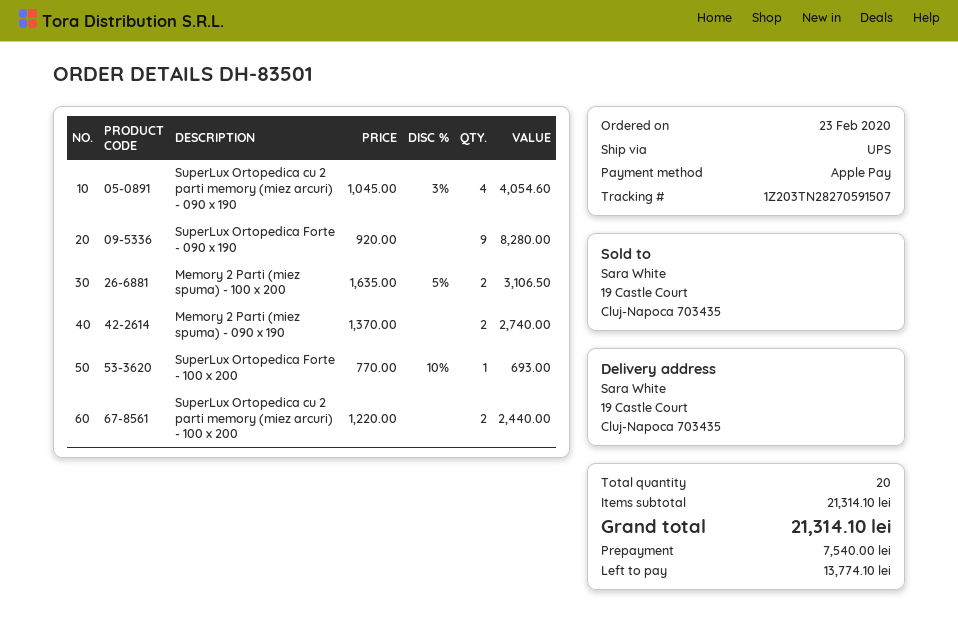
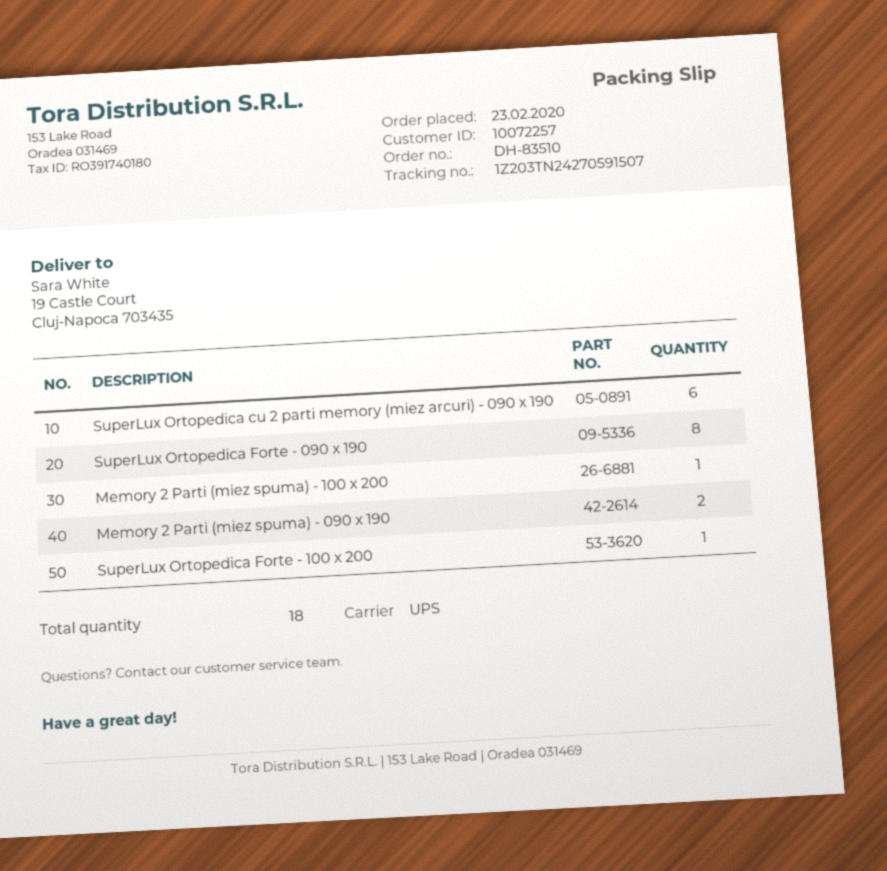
order number: DH-83501 -> DH-83510
tracking number: 1Z203TN28270591507 -> 1Z203TN24270591507
SuperLux Ortopedica cu 2 parti memory (miez arcuri) - 090 x 190: 4 -> 6
SuperLux Ortopedica Forte - 090 x 190: 9 -> 8
Memory 2 Parti (miez spuma) - 100 x 200: 2 -> 1
SuperLux Ortopedica cu 2 parti memory (miez arcuri) - 100 x 200: 2 -> none
total quantity: 20 -> 18

